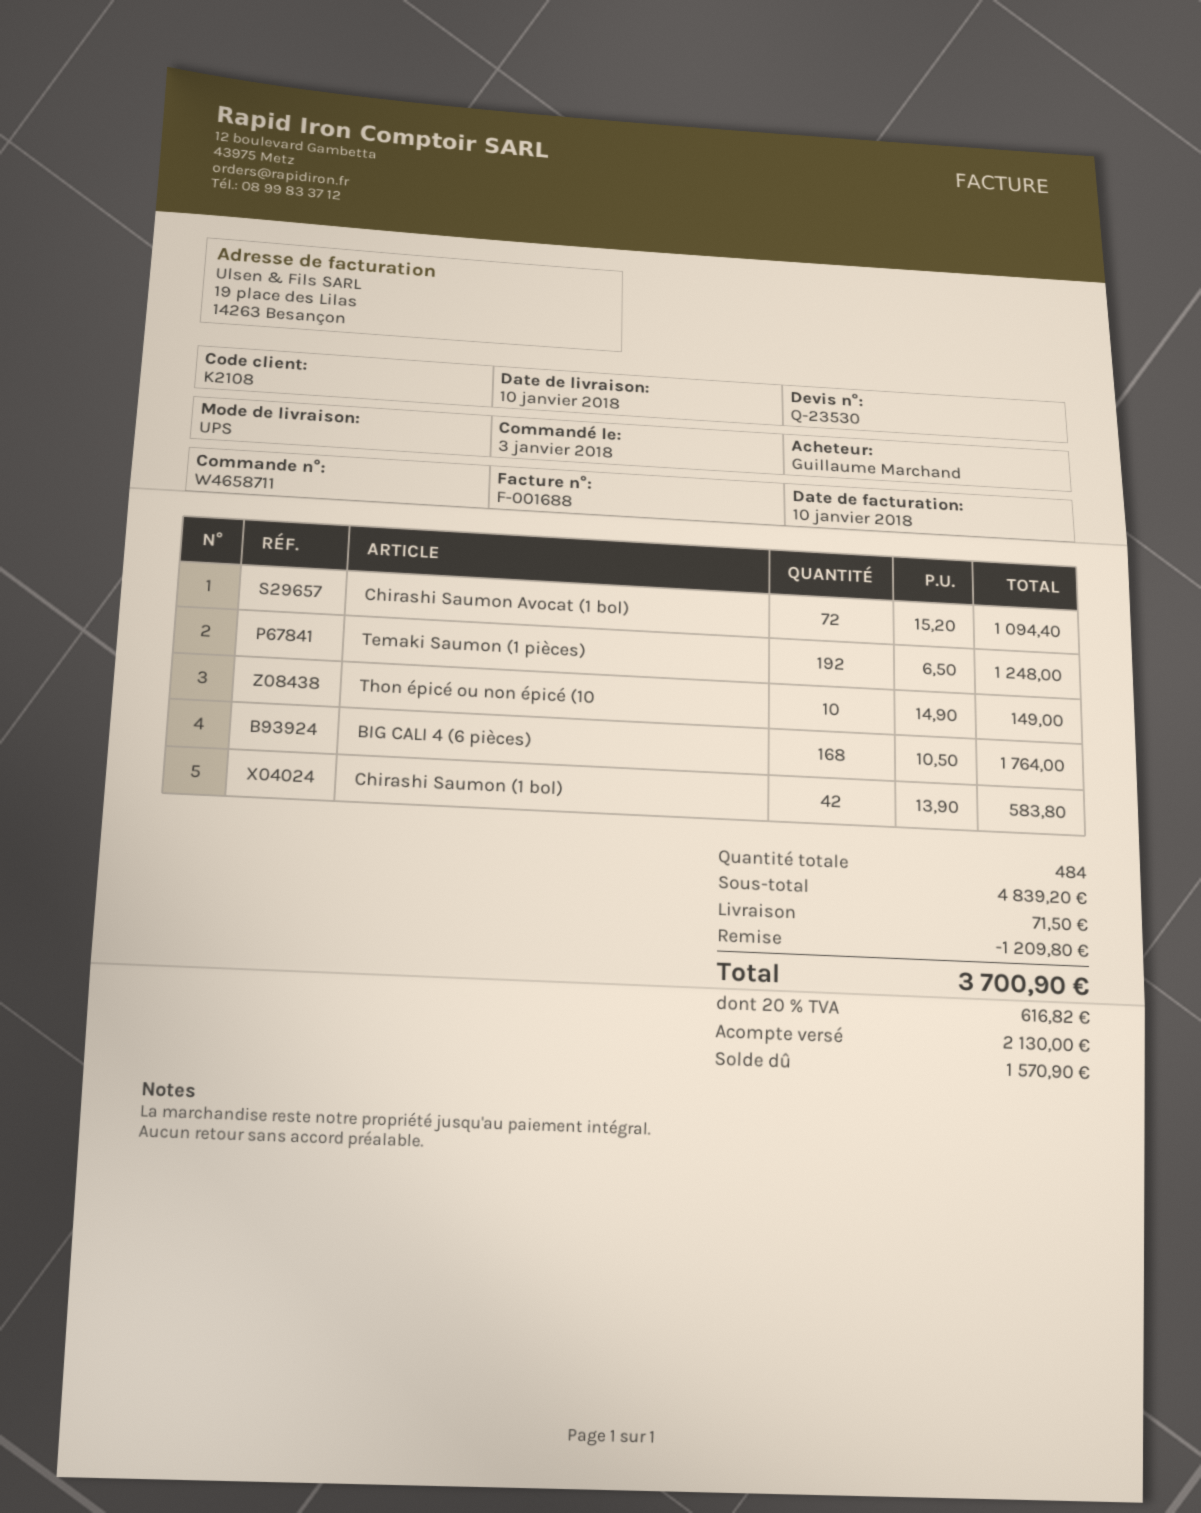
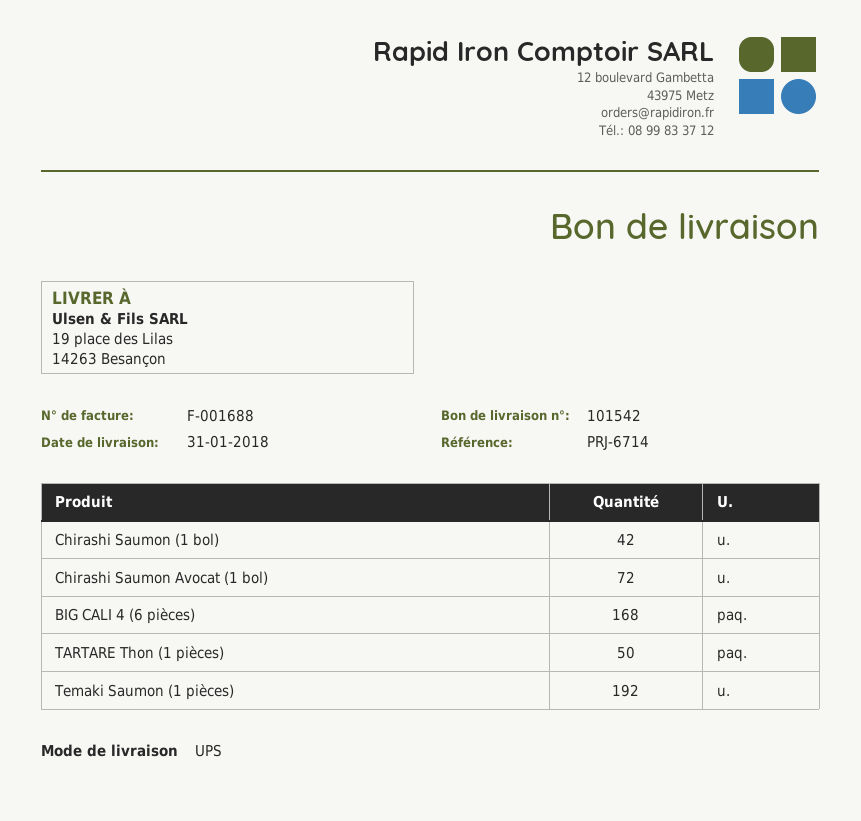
delivery date: 2018-01-10 -> 2018-01-31
Thon épicé ou non épicé (10: 10 -> none
TARTARE Thon (1 pièces): none -> 50

